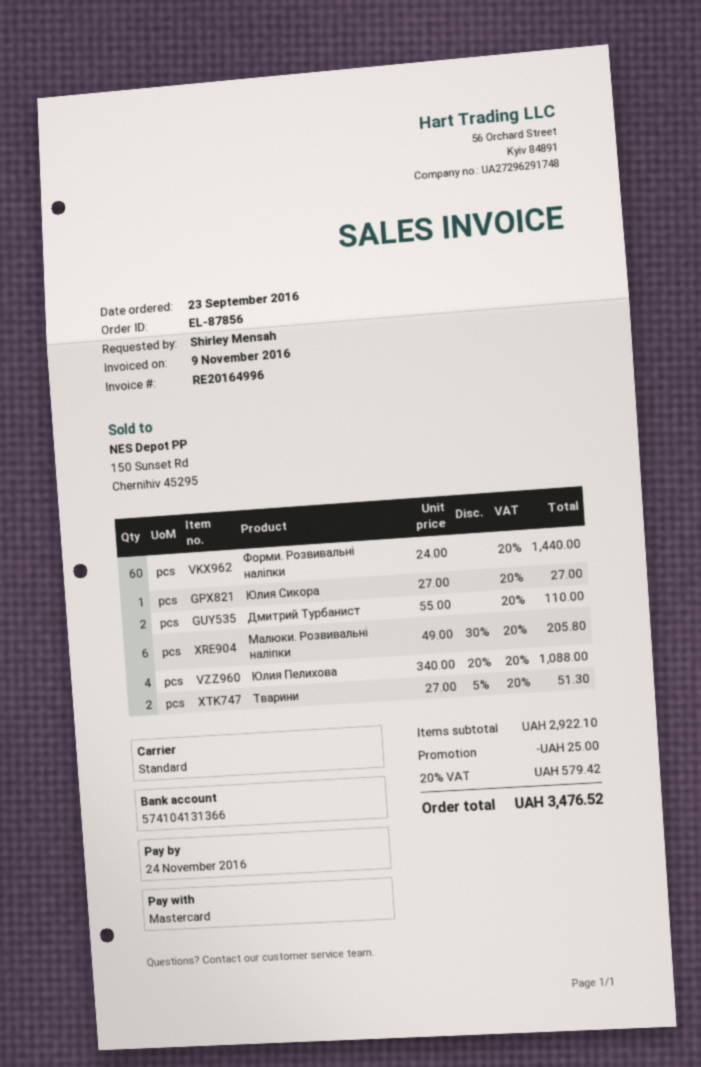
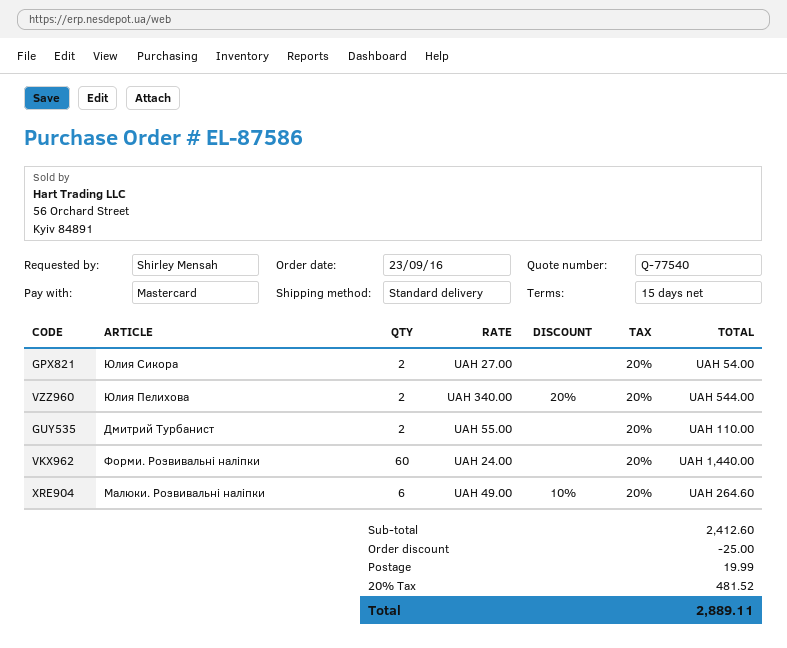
order number: EL-87856 -> EL-87586
Юлия Сикора: 1 x 27.00 = 27.00 -> 2 x 27.00 = 54.00
Малюки. Розвивальні наліпки: 6 x 49.00 - 30% = 205.80 -> 6 x 49.00 - 10% = 264.60
Юлия Пелихова: 4 x 340.00 - 20% = 1088.00 -> 2 x 340.00 - 20% = 544.00
Тварини: 2 x 27.00 - 5% = 51.30 -> none
subtotal: 2922.10 -> 2412.60
shipping: none -> 19.99
tax: 20% = 579.42 -> 20% = 481.52
total: 3476.52 -> 2889.11

